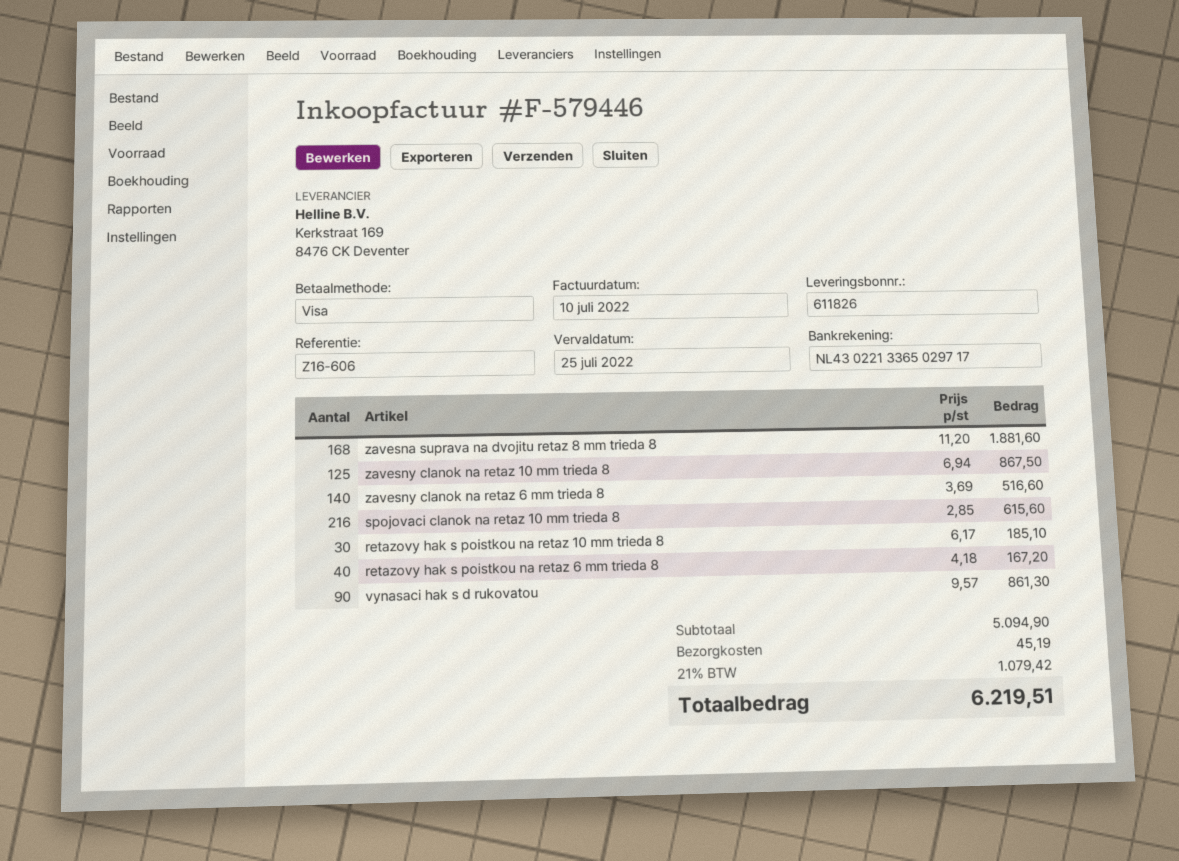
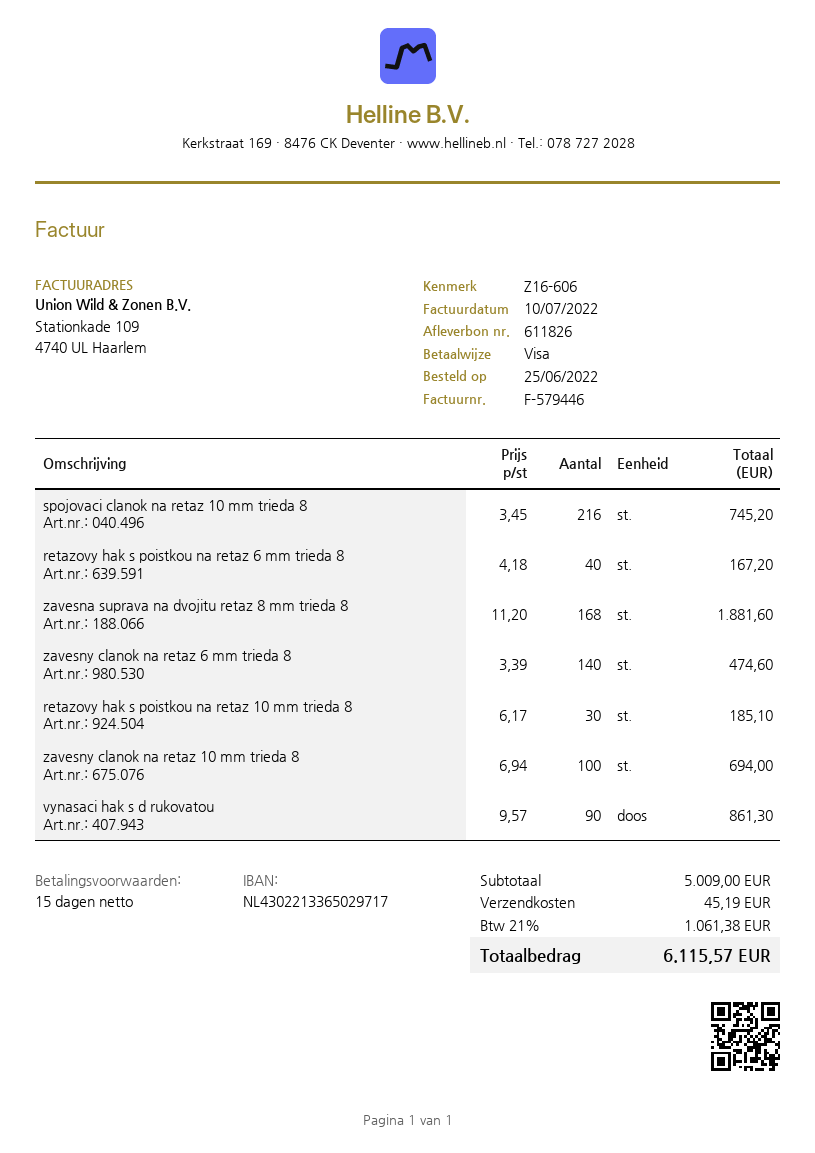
zavesny clanok na retaz 10 mm trieda 8: 125 x 6.94 = 867.50 -> 100 x 6.94 = 694.00
zavesny clanok na retaz 6 mm trieda 8: 140 x 3.69 = 516.60 -> 140 x 3.39 = 474.60
spojovaci clanok na retaz 10 mm trieda 8: 216 x 2.85 = 615.60 -> 216 x 3.45 = 745.20
subtotal: 5094.90 -> 5009.00
tax: 21% = 1079.42 -> 21% = 1061.38
total: 6219.51 -> 6115.57

